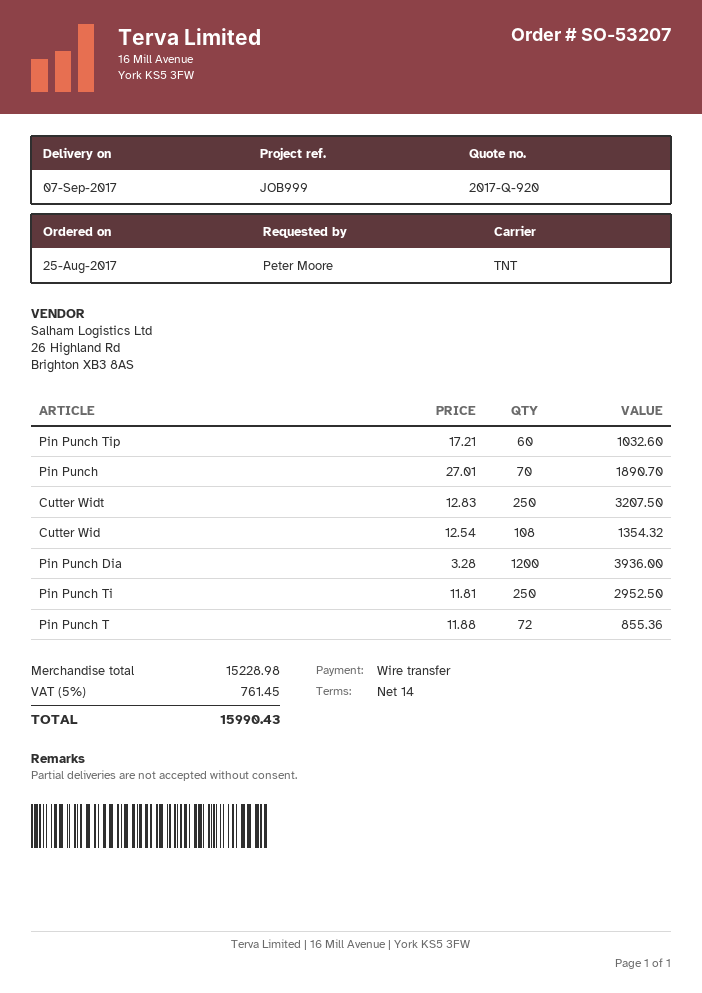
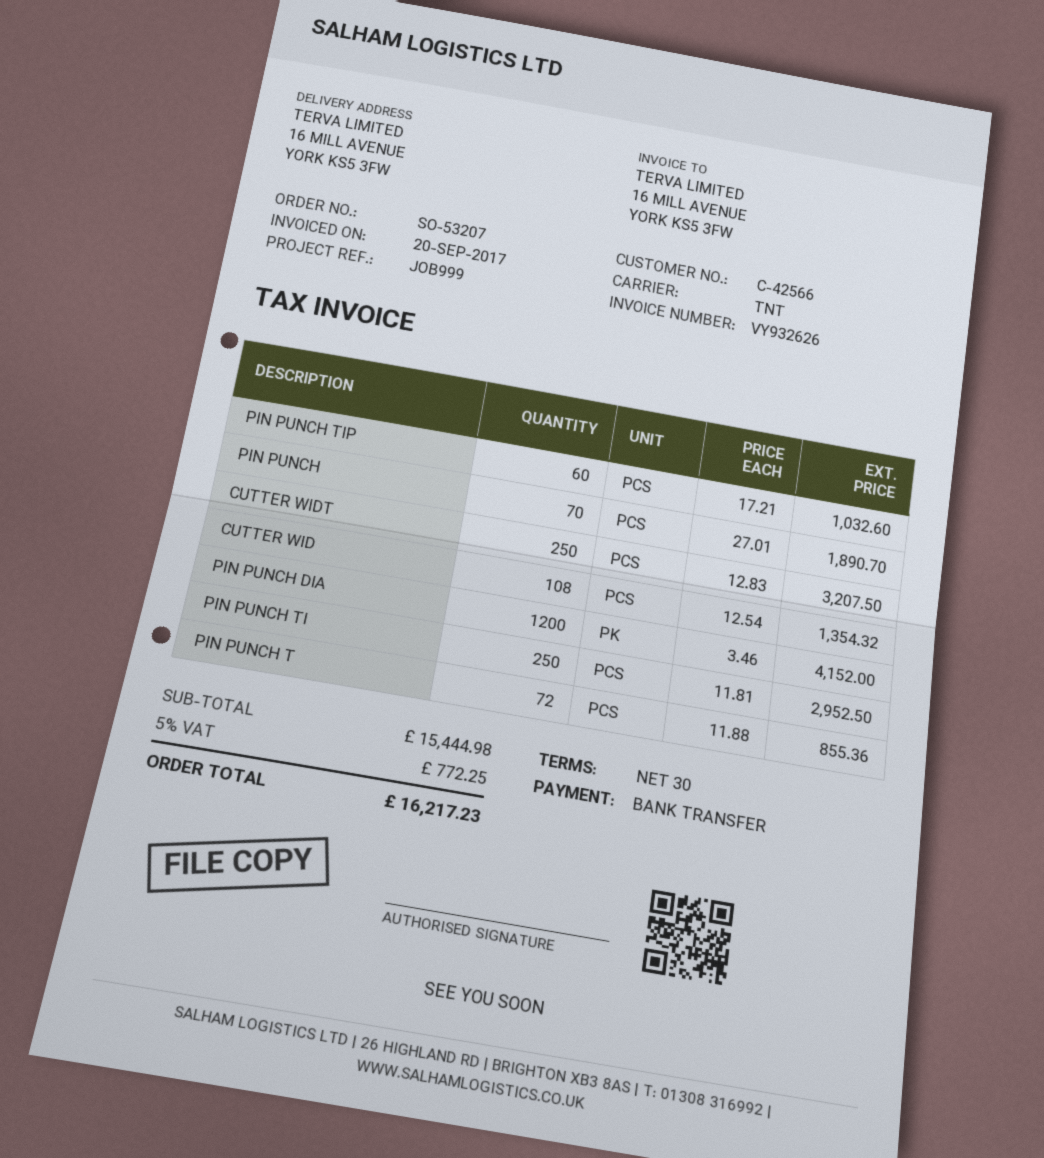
payment terms: 14 days -> 30 days
Pin Punch Dia: 1200 x 3.28 = 3936.00 -> 1200 x 3.46 = 4152.00
subtotal: 15228.98 -> 15444.98
tax: 5% = 761.45 -> 5% = 772.25
total: 15990.43 -> 16217.23

